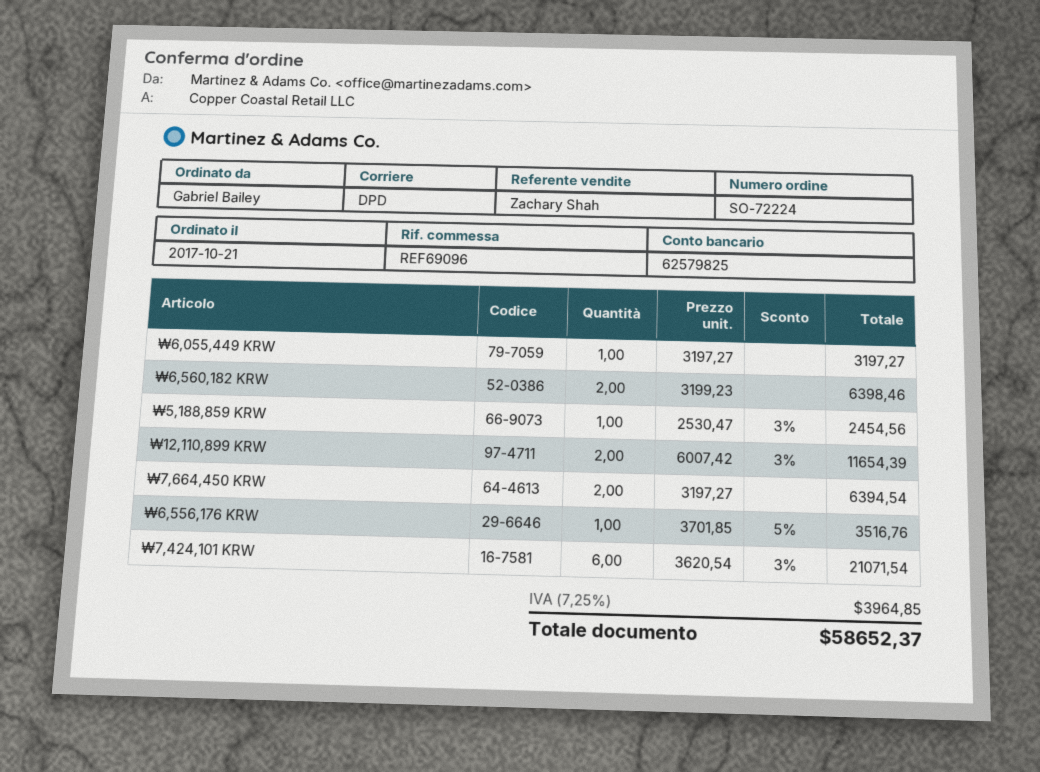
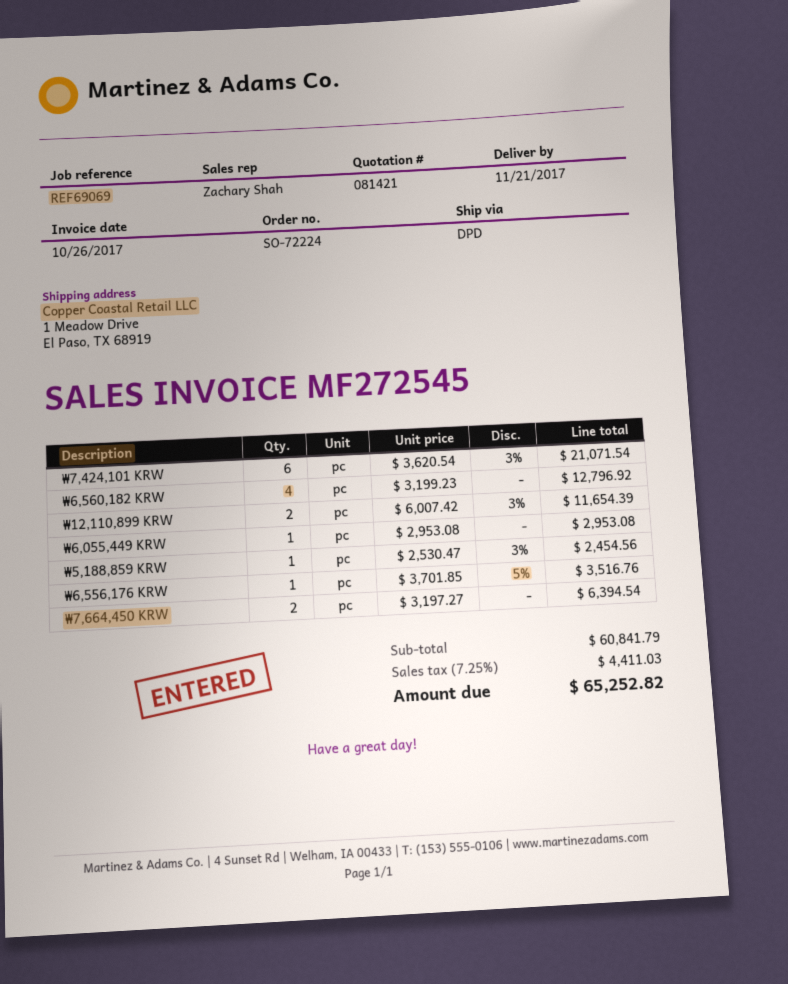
reference: REF69096 -> REF69069
₩6,055,449 KRW: 1 x 3197.27 = 3197.27 -> 1 x 2953.08 = 2953.08
₩6,560,182 KRW: 2 x 3199.23 = 6398.46 -> 4 x 3199.23 = 12796.92
tax: 7.25% = 3964.85 -> 7.25% = 4411.03
total: 58652.37 -> 65252.82

